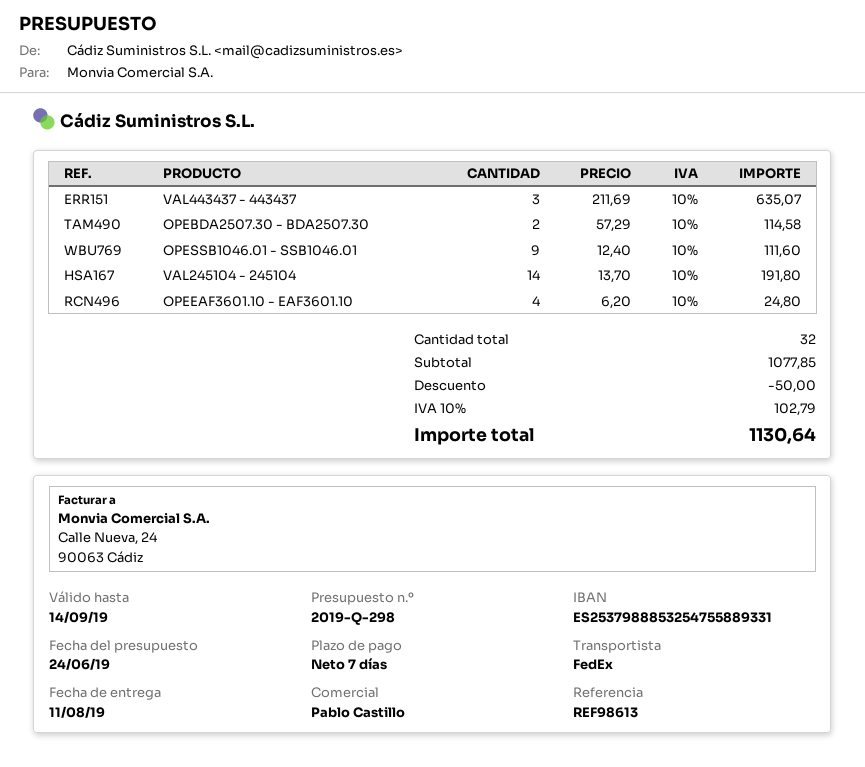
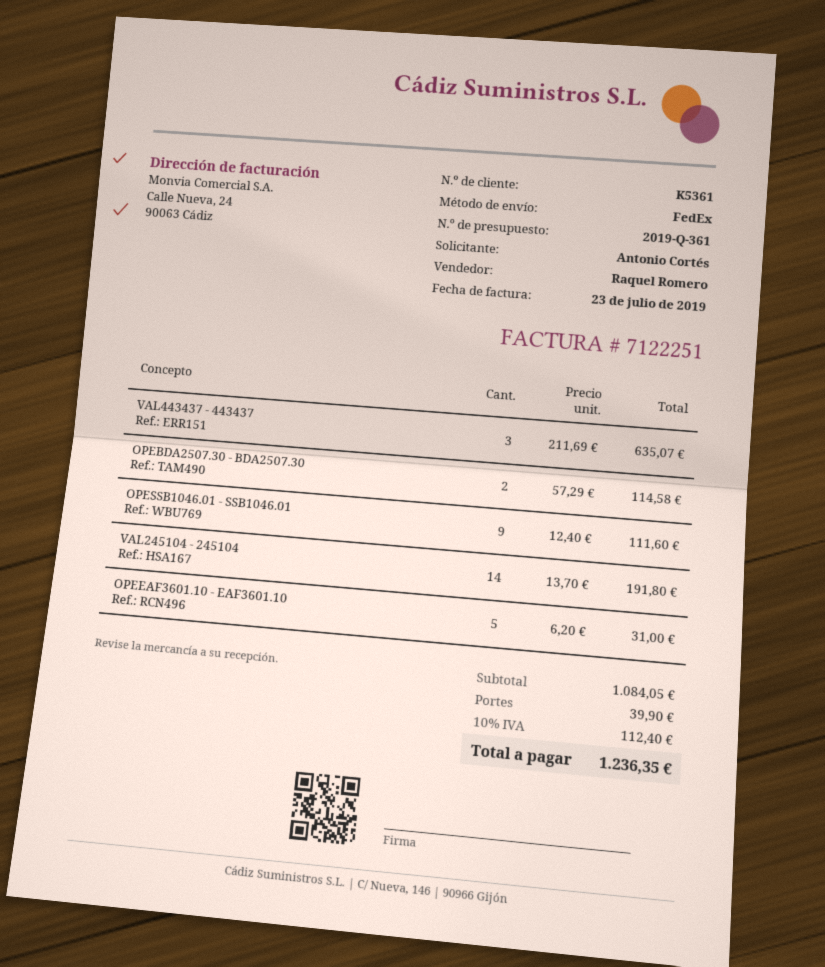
quote number: 2019-Q-298 -> 2019-Q-361
sales rep: Pablo Castillo -> Raquel Romero
OPEEAF3601.10 - EAF3601.10: 4 x 6.20 = 24.80 -> 5 x 6.20 = 31.00
subtotal: 1077.85 -> 1084.05
discount: 50.00 -> none
shipping: none -> 39.90
tax: 10% = 102.79 -> 10% = 112.40
total: 1130.64 -> 1236.35

